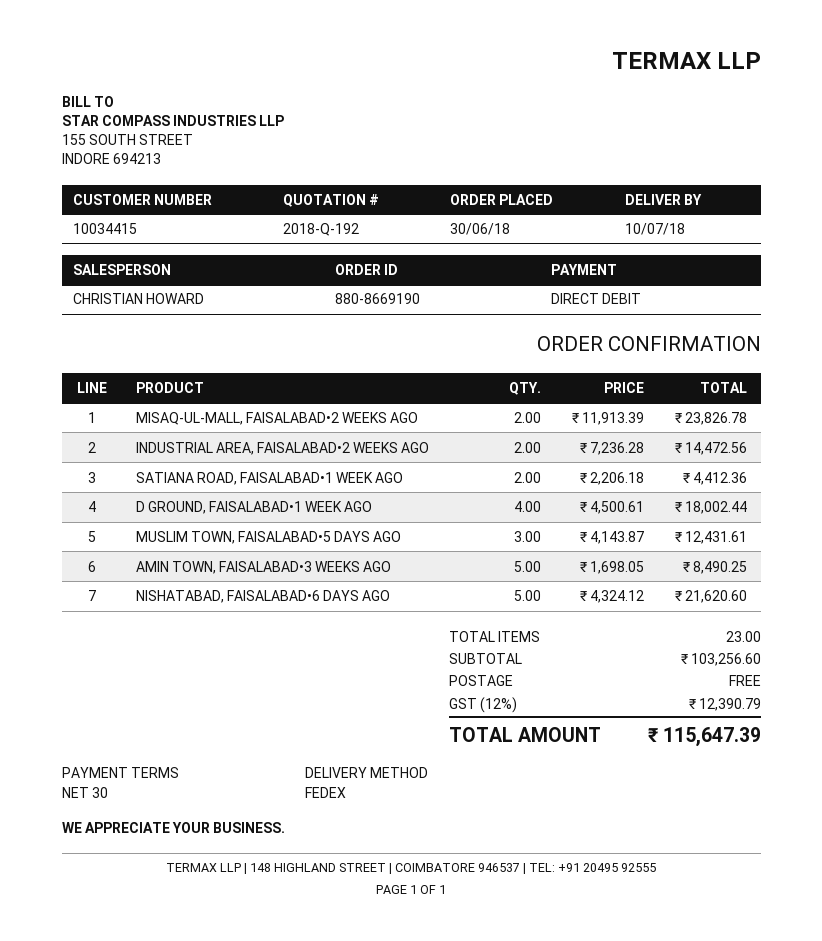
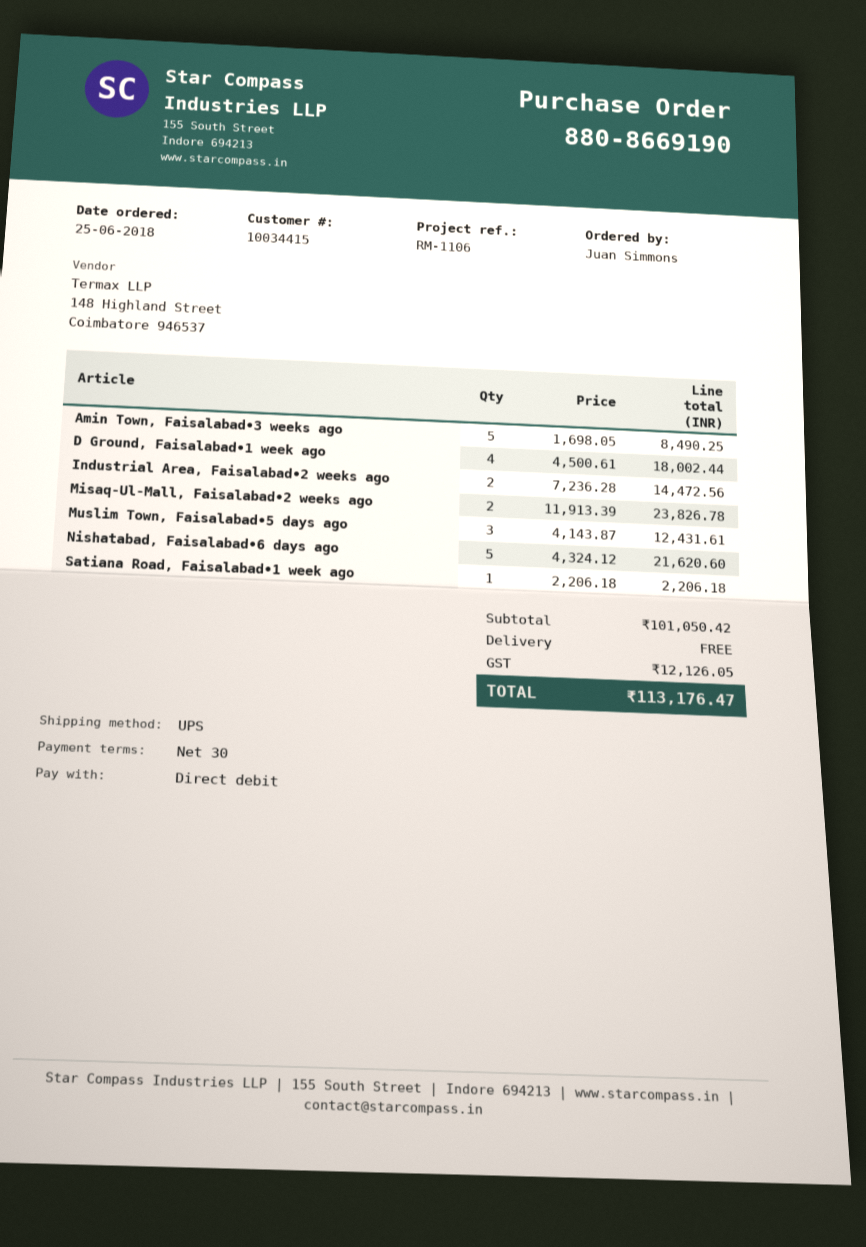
order date: 2018-06-30 -> 2018-06-25
shipping method: FedEx -> UPS
SATIANA ROAD, FAISALABAD•1 WEEK AGO: 2 x 2206.18 = 4412.36 -> 1 x 2206.18 = 2206.18
subtotal: 103256.60 -> 101050.42
tax: 12390.79 -> 12126.05
total: 115647.39 -> 113176.47

